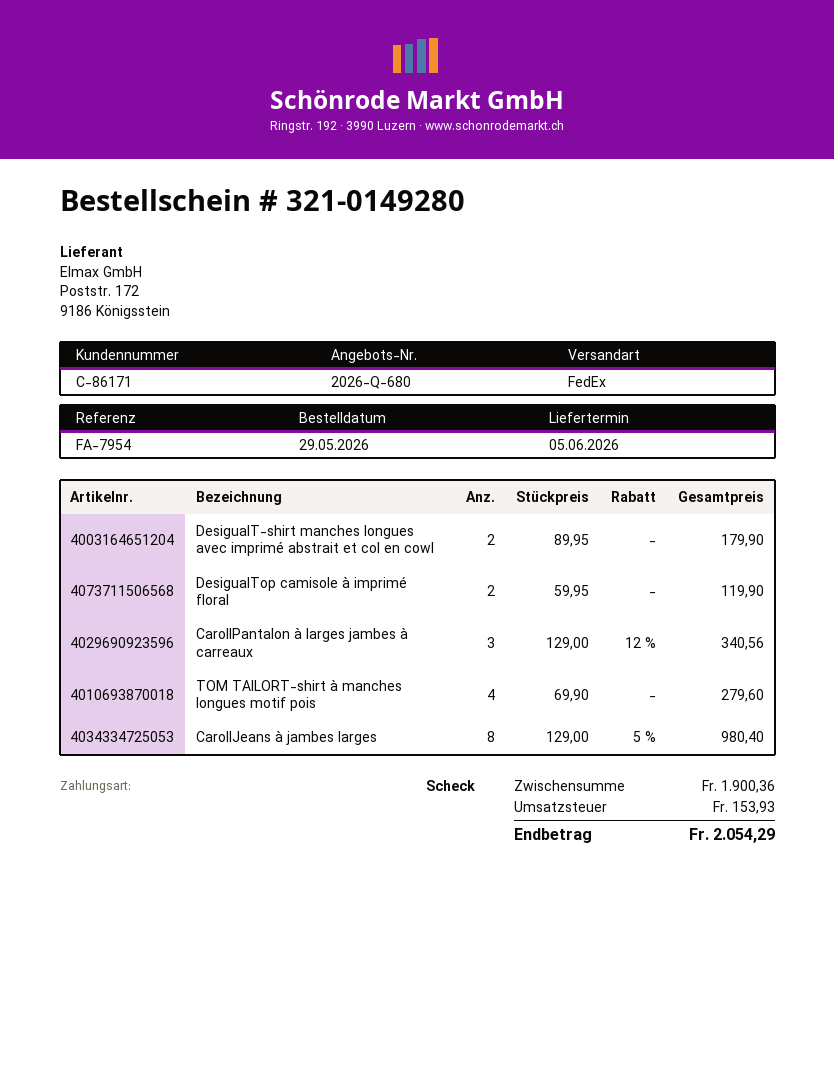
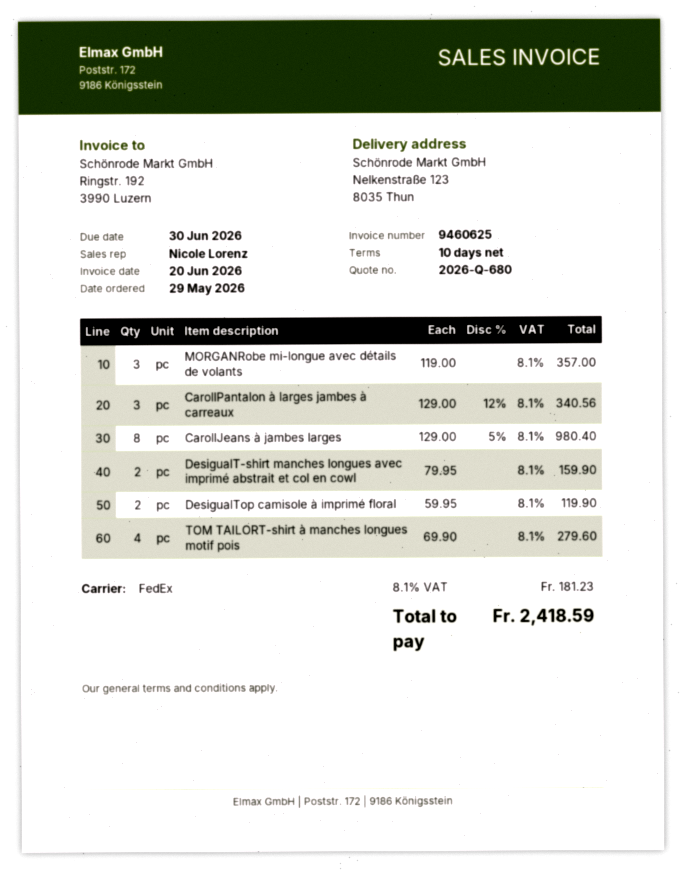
DesigualT-shirt manches longues avec imprimé abstrait et col en cowl: 2 x 89.95 = 179.90 -> 2 x 79.95 = 159.90
MORGANRobe mi-longue avec détails de volants: none -> 3 x 119.00 = 357.00
tax: 153.93 -> 181.23
total: 2054.29 -> 2418.59

